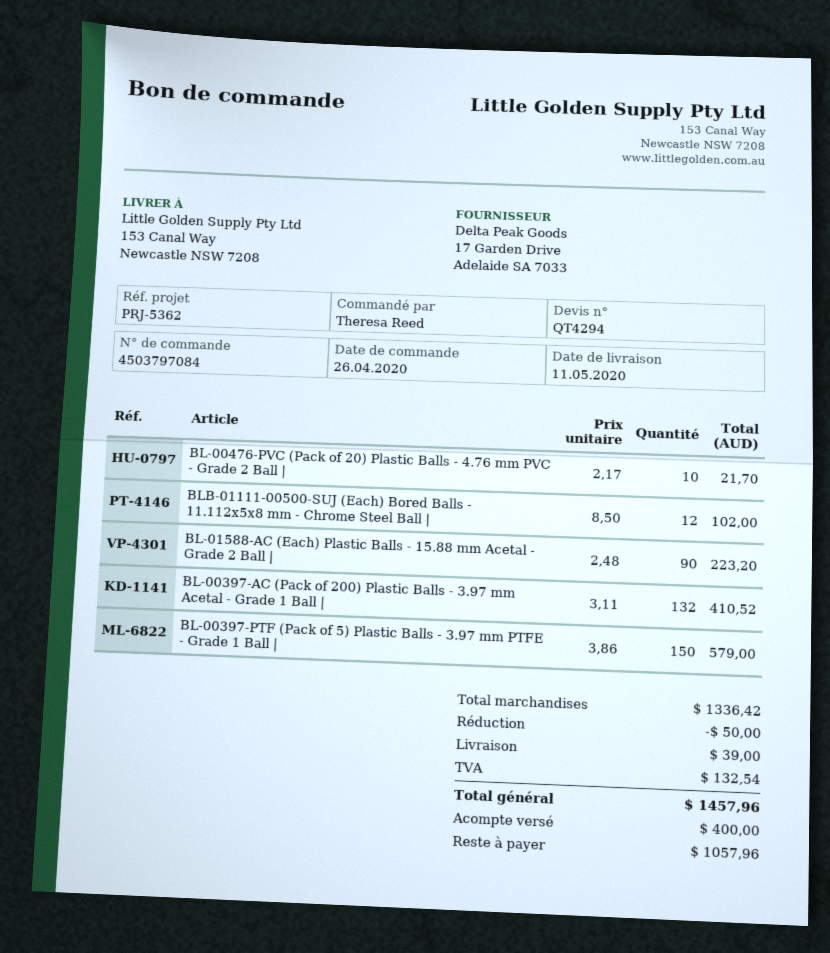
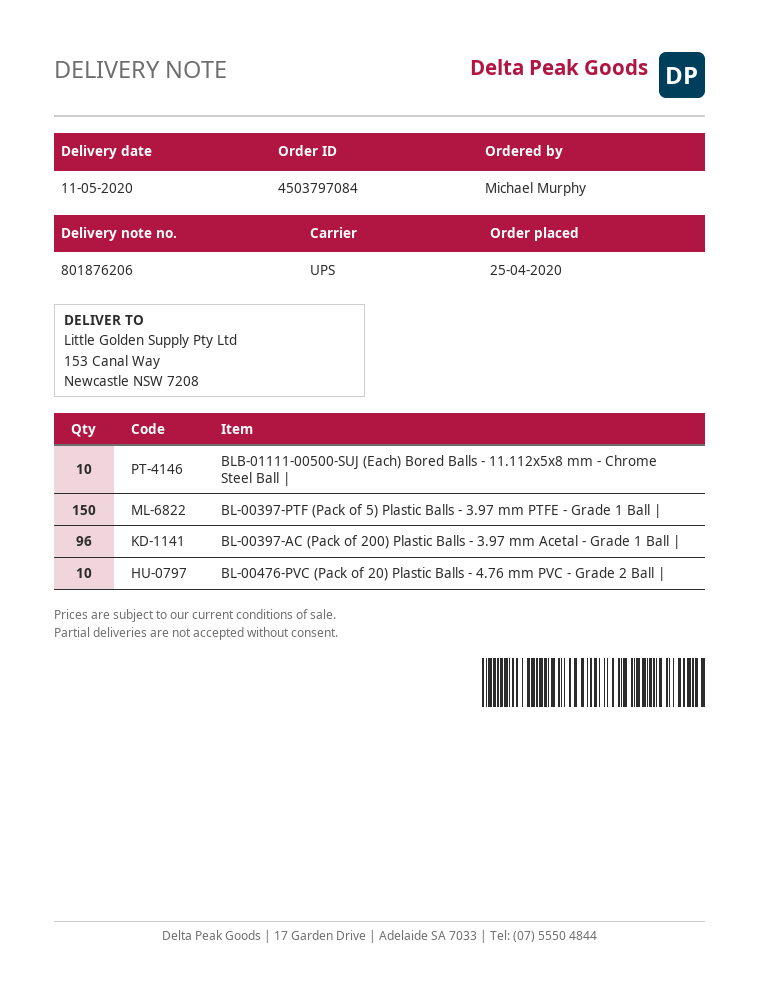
order date: 2020-04-26 -> 2020-04-25
ordered by: Theresa Reed -> Michael Murphy
BLB-01111-00500-SUJ (Each) Bored Balls - 11.112x5x8 mm - Chrome Steel Ball |: 12 -> 10
BL-01588-AC (Each) Plastic Balls - 15.88 mm Acetal - Grade 2 Ball |: 90 -> none
BL-00397-AC (Pack of 200) Plastic Balls - 3.97 mm Acetal - Grade 1 Ball |: 132 -> 96

